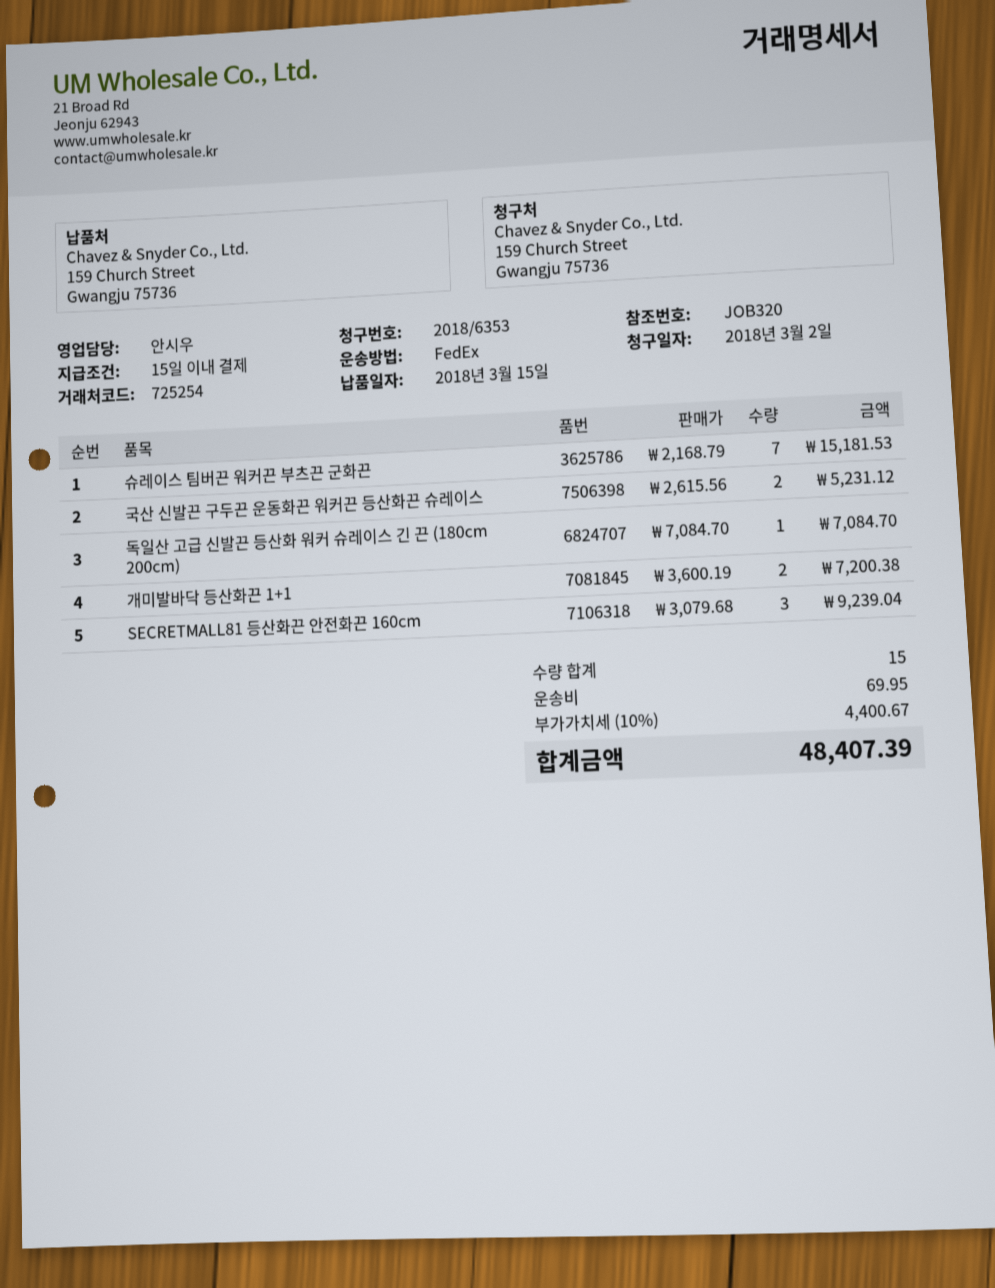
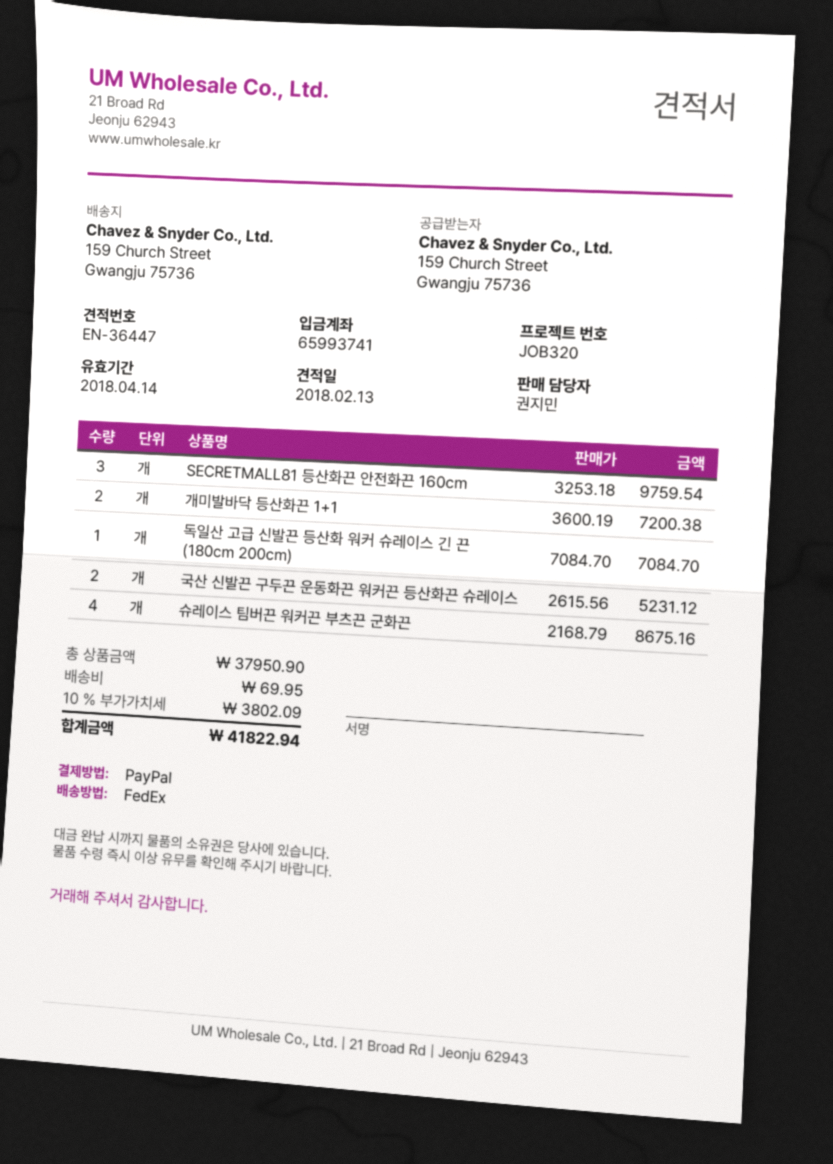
sales rep: 안시우 -> 권지민
슈레이스 팀버끈 워커끈 부츠끈 군화끈: 7 x 2168.79 = 15181.53 -> 4 x 2168.79 = 8675.16
SECRETMALL81 등산화끈 안전화끈 160cm: 3 x 3079.68 = 9239.04 -> 3 x 3253.18 = 9759.54
tax: 10% = 4400.67 -> 10% = 3802.09
total: 48407.39 -> 41822.94

